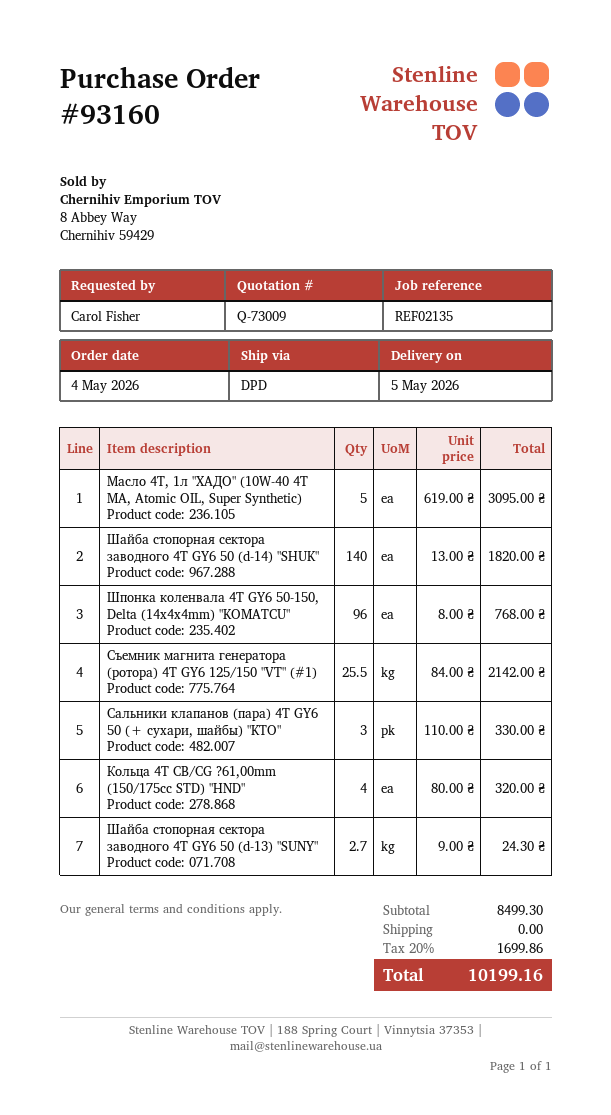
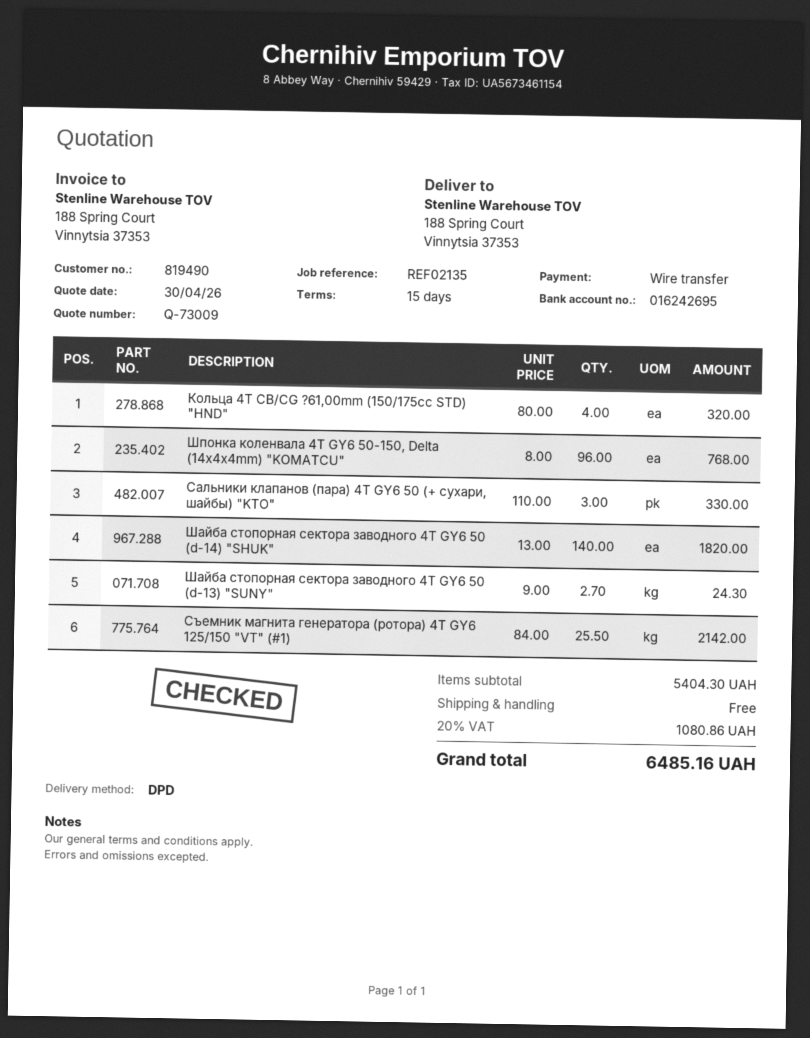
Масло 4T, 1л "ХАДО" (10W-40 4T MA, Atomic OIL, Super Synthetic): 5 x 619.00 = 3095.00 -> none
subtotal: 8499.30 -> 5404.30
tax: 20% = 1699.86 -> 20% = 1080.86
total: 10199.16 -> 6485.16

